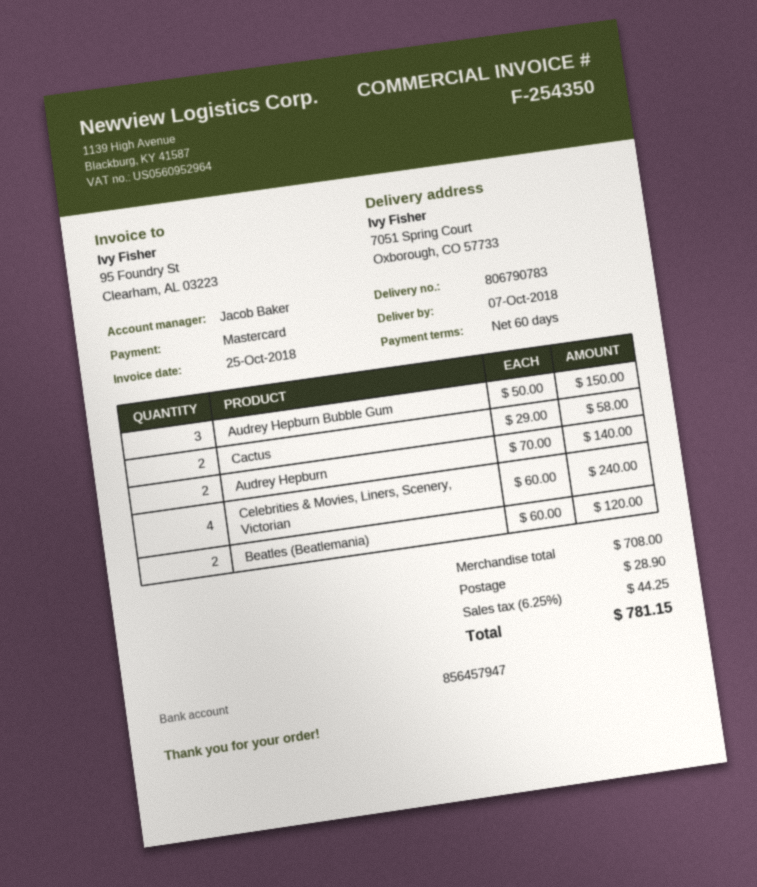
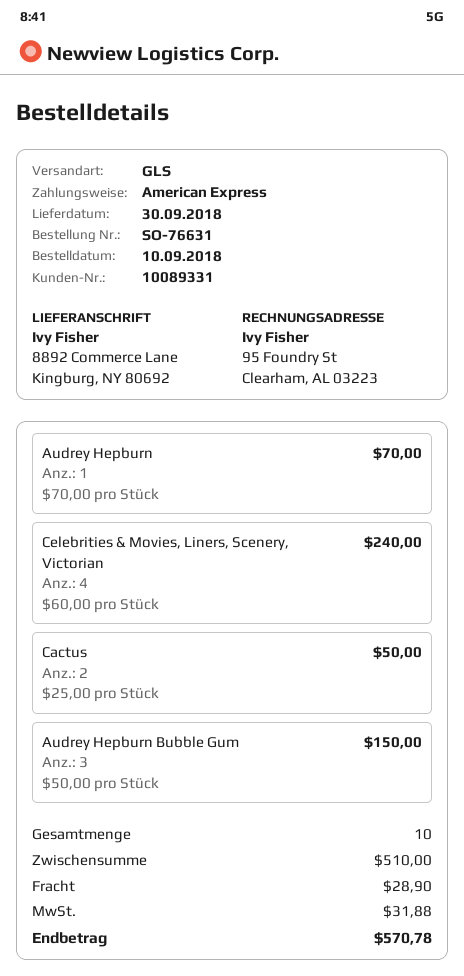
delivery date: 2018-10-07 -> 2018-09-30
payment method: Mastercard -> American Express
ship to: 7051 Spring Court, Oxborough, CO 57733 -> 8892 Commerce Lane, Kingburg, NY 80692
Cactus: 2 x 29.00 = 58.00 -> 2 x 25.00 = 50.00
Audrey Hepburn: 2 x 70.00 = 140.00 -> 1 x 70.00 = 70.00
Beatles (Beatlemania): 2 x 60.00 = 120.00 -> none
subtotal: 708.00 -> 510.00
tax: 44.25 -> 31.88
total: 781.15 -> 570.78

